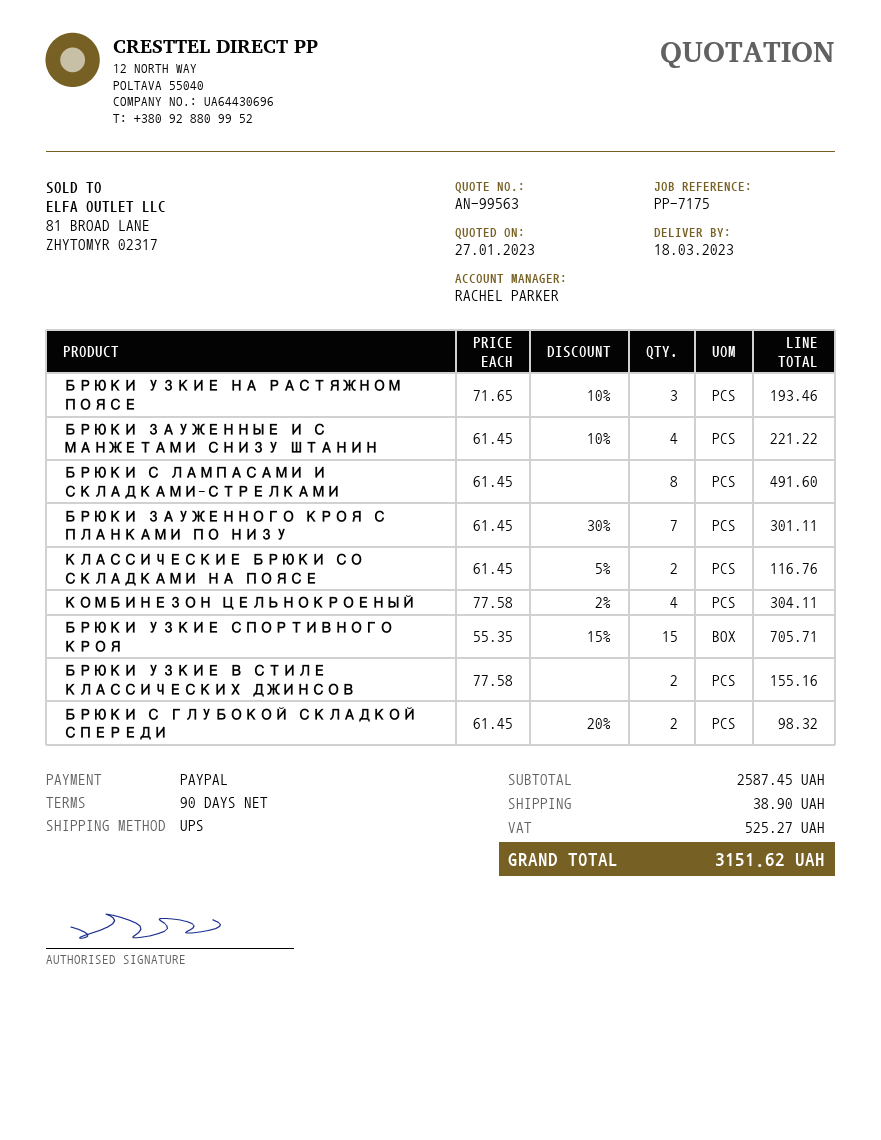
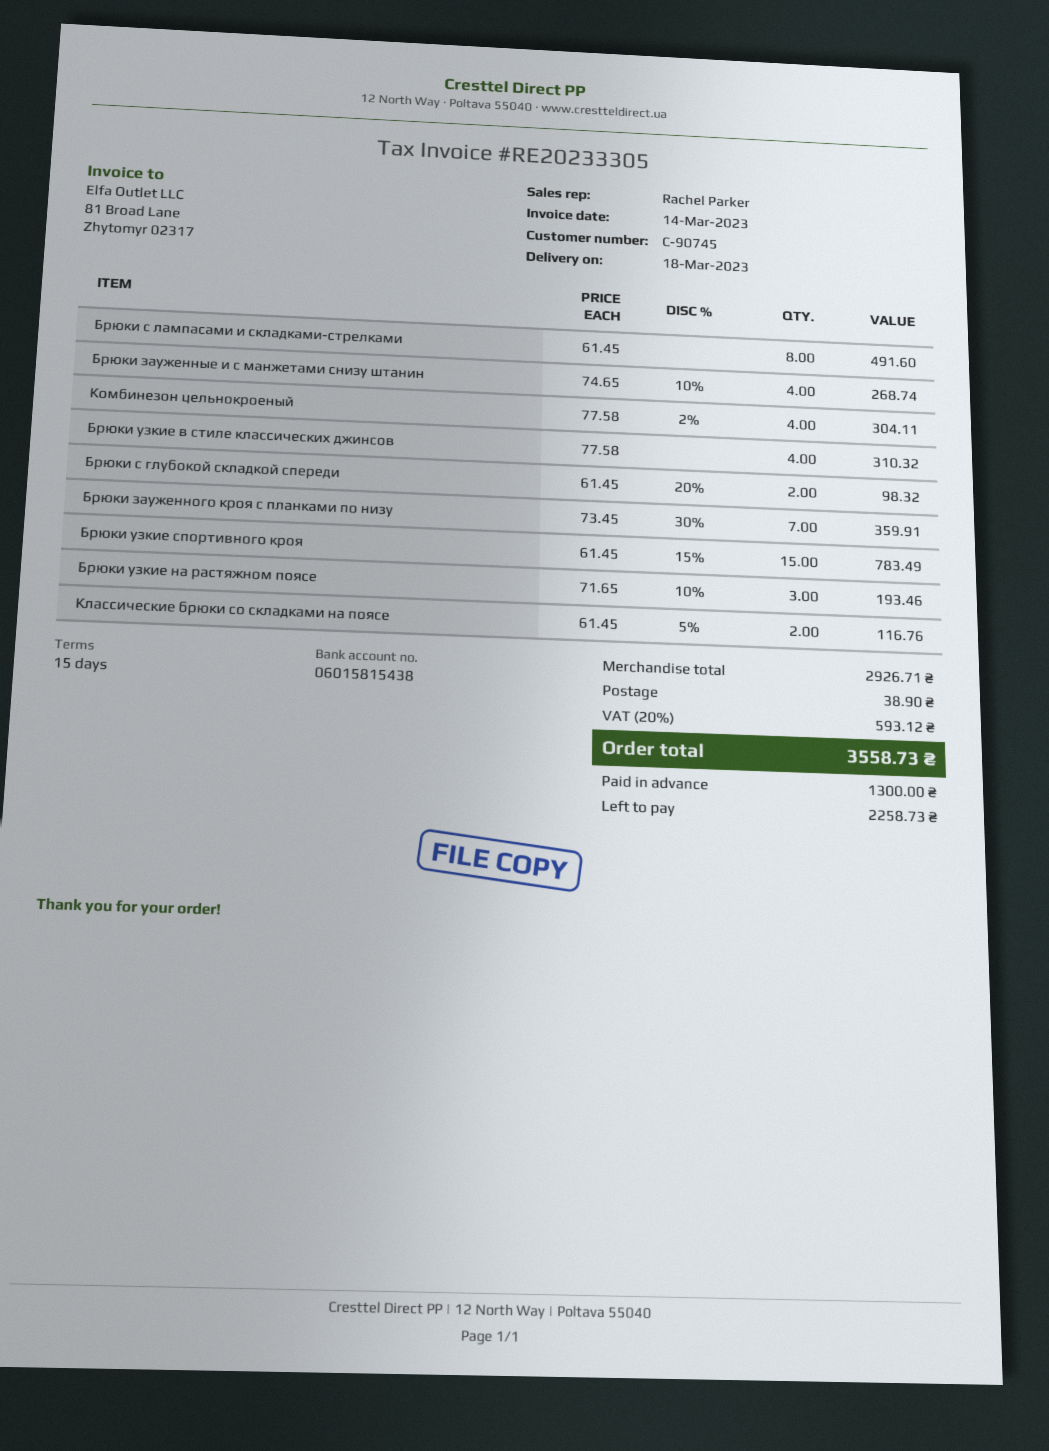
payment terms: 90 days -> 15 days
БРЮКИ ЗАУЖЕННЫЕ И С МАНЖЕТАМИ СНИЗУ ШТАНИН: 4 x 61.45 - 10% = 221.22 -> 4 x 74.65 - 10% = 268.74
БРЮКИ ЗАУЖЕННОГО КРОЯ С ПЛАНКАМИ ПО НИЗУ: 7 x 61.45 - 30% = 301.11 -> 7 x 73.45 - 30% = 359.91
БРЮКИ УЗКИЕ СПОРТИВНОГО КРОЯ: 15 x 55.35 - 15% = 705.71 -> 15 x 61.45 - 15% = 783.49
БРЮКИ УЗКИЕ В СТИЛЕ КЛАССИЧЕСКИХ ДЖИНСОВ: 2 x 77.58 = 155.16 -> 4 x 77.58 = 310.32
subtotal: 2587.45 -> 2926.71
tax: 525.27 -> 593.12
total: 3151.62 -> 3558.73

